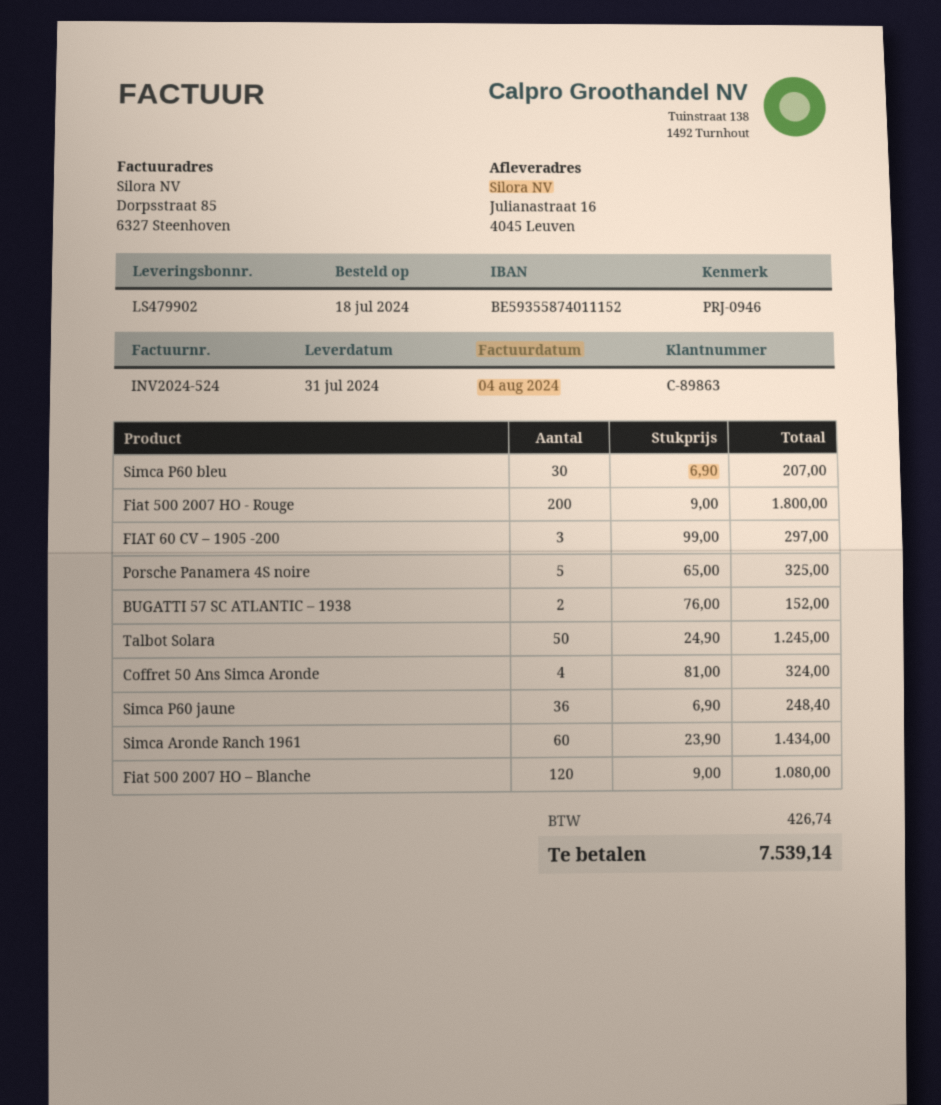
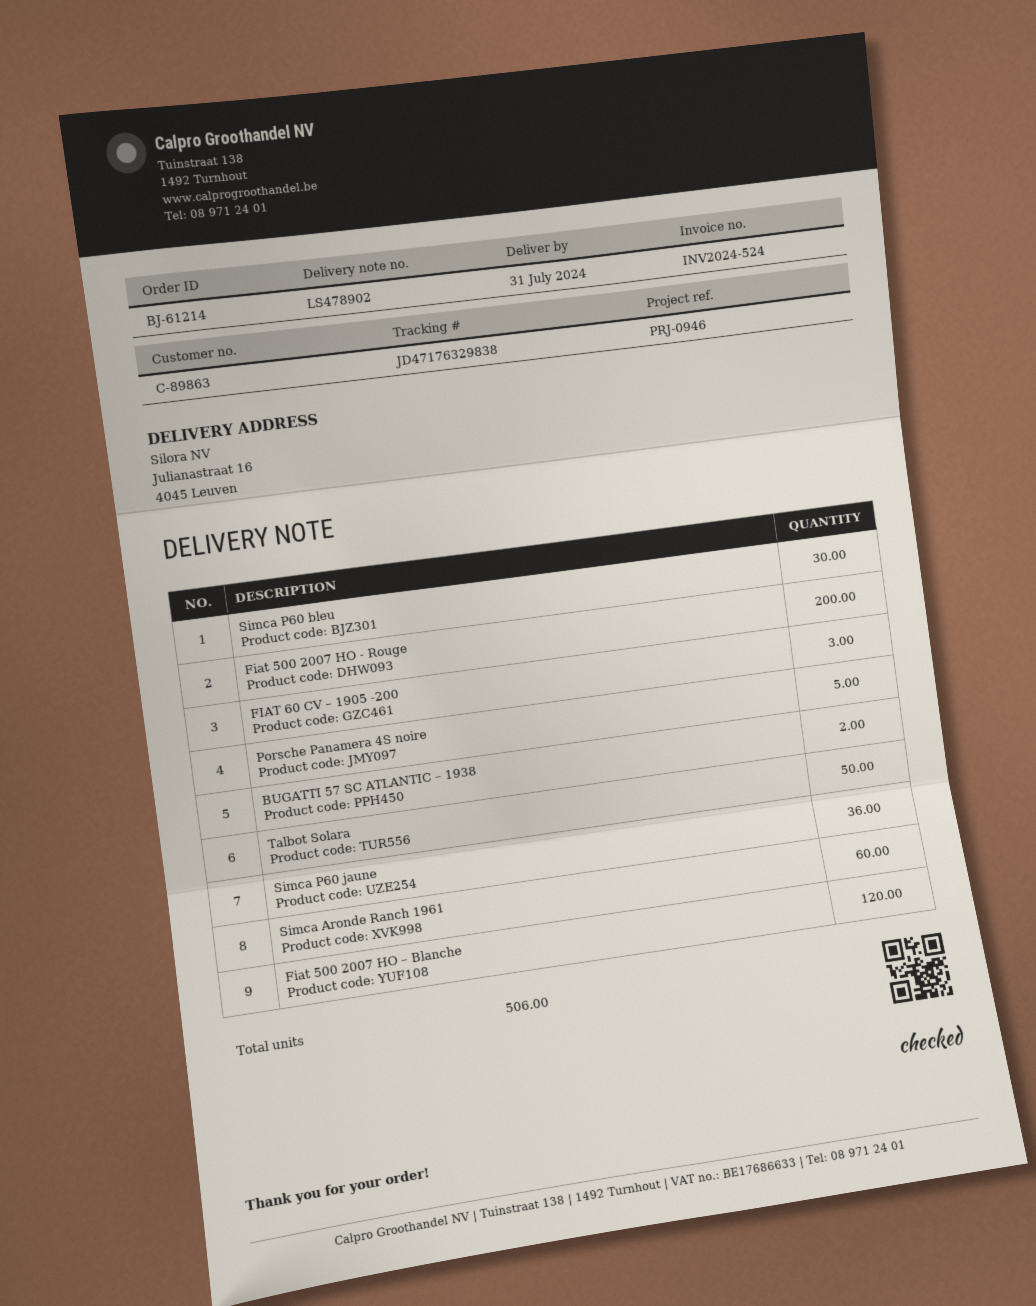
delivery note number: LS479902 -> LS478902
Coffret 50 Ans Simca Aronde: 4 -> none

